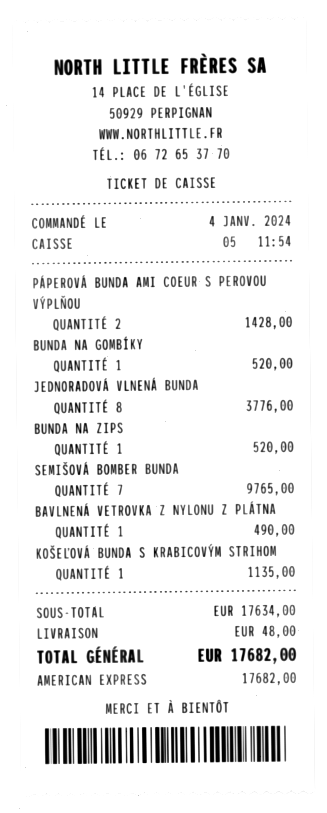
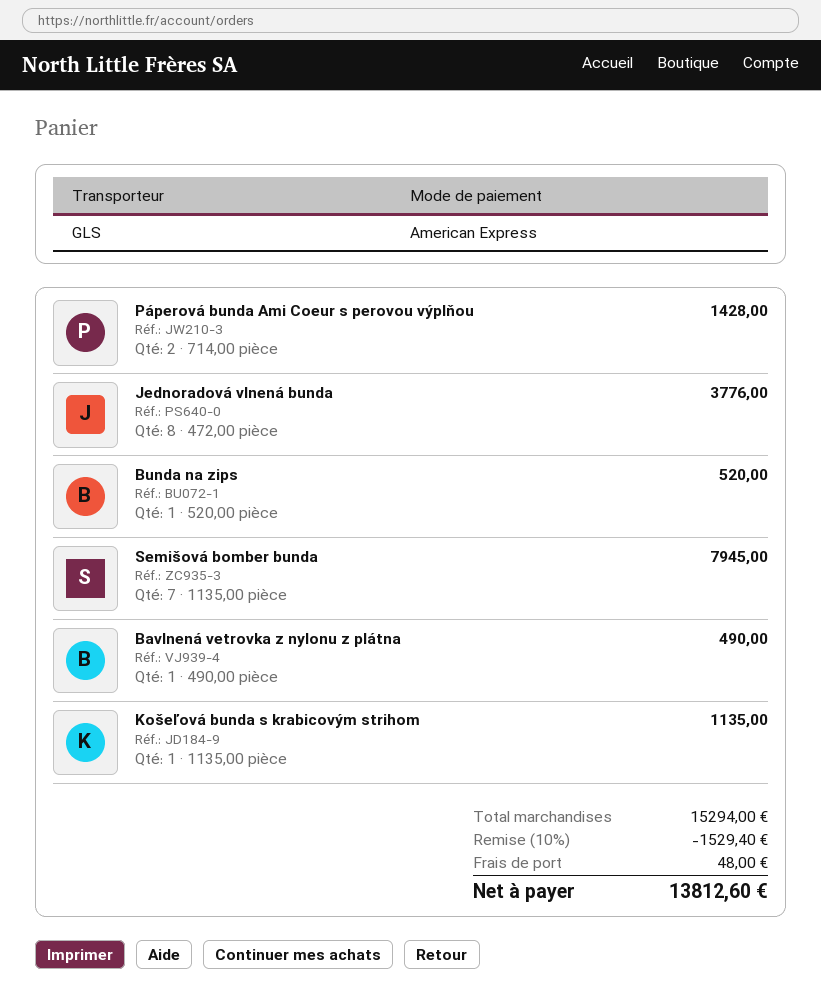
BUNDA NA GOMBÍKY: 1 for 520.00 -> none
SEMIŠOVÁ BOMBER BUNDA: 7 for 9765.00 -> 7 for 7945.00
subtotal: 17634.00 -> 15294.00
discount: none -> 10% = 1529.40
total: 17682.00 -> 13812.60

